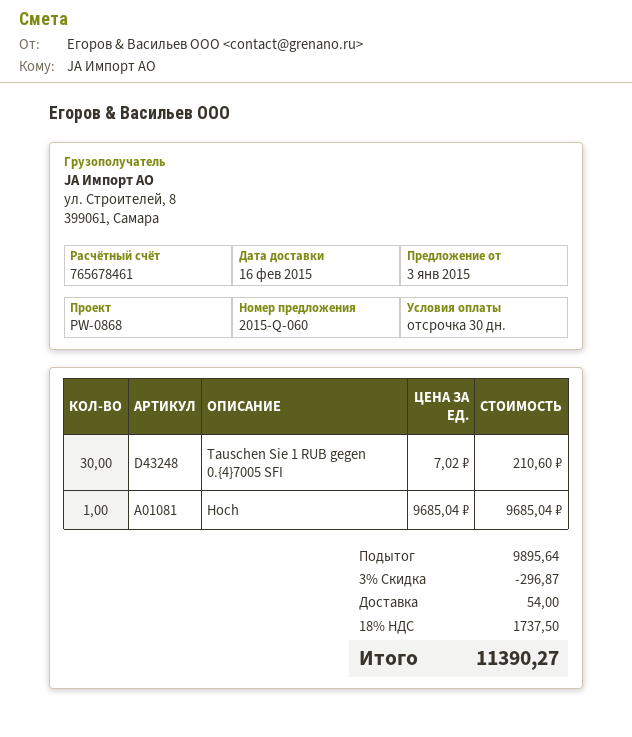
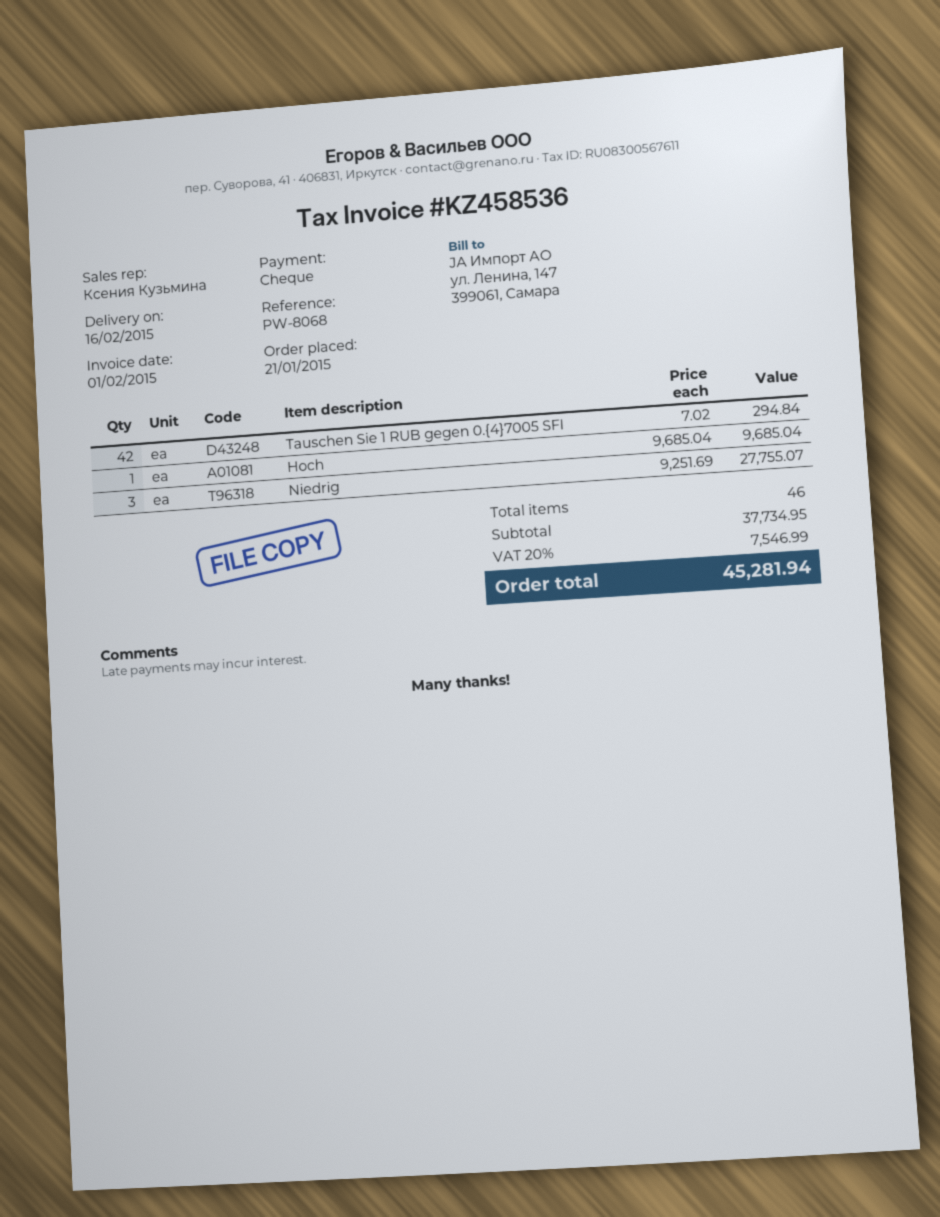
reference: PW-0868 -> PW-8068
Tauschen Sie 1 RUB gegen 0.{4}7005 SFI: 30 x 7.02 = 210.60 -> 42 x 7.02 = 294.84
Niedrig: none -> 3 x 9251.69 = 27755.07
subtotal: 9895.64 -> 37734.95
discount: 3% = 296.87 -> none
shipping: 54.00 -> none
tax: 18% = 1737.50 -> 20% = 7546.99
total: 11390.27 -> 45281.94

